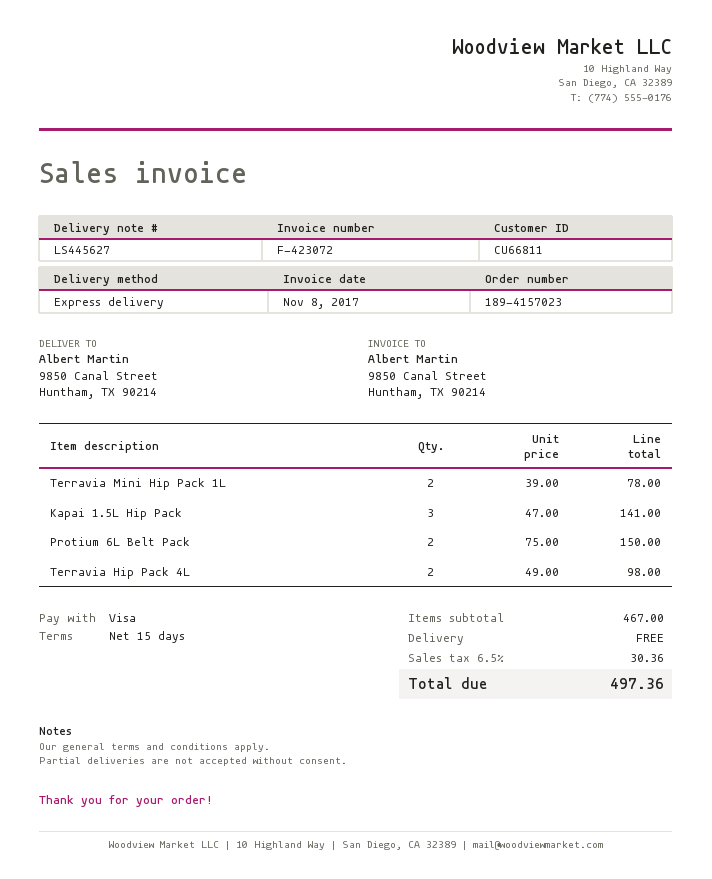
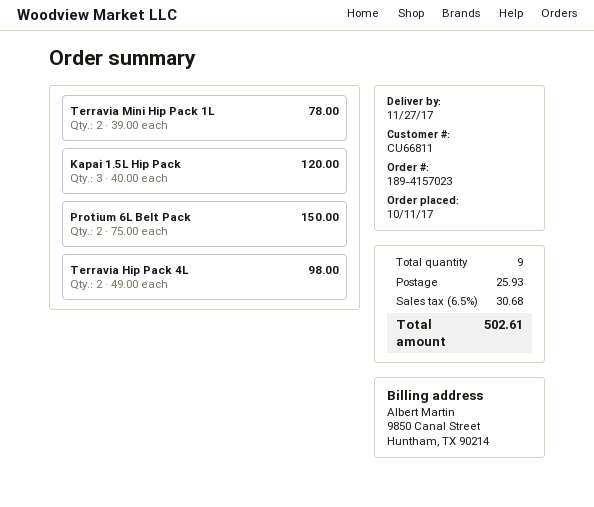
Kapai 1.5L Hip Pack: 3 x 47.00 = 141.00 -> 3 x 40.00 = 120.00
shipping: 0.00 -> 25.93
tax: 6.5% = 30.36 -> 6.5% = 30.68
total: 497.36 -> 502.61

